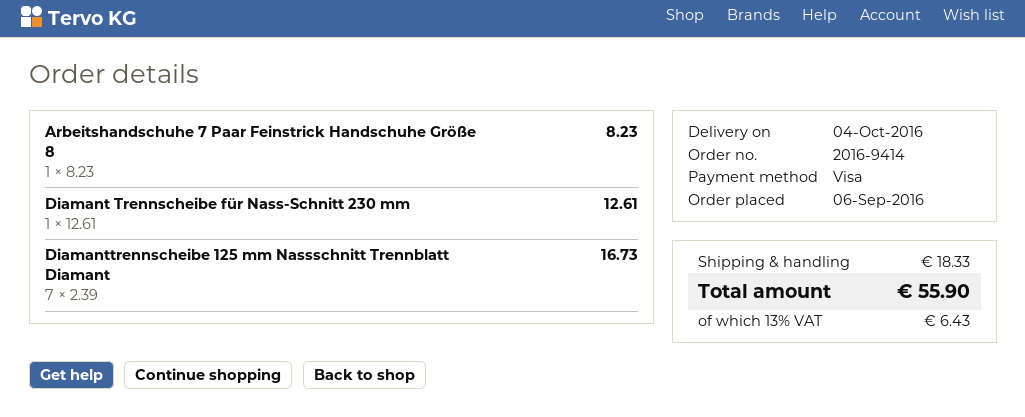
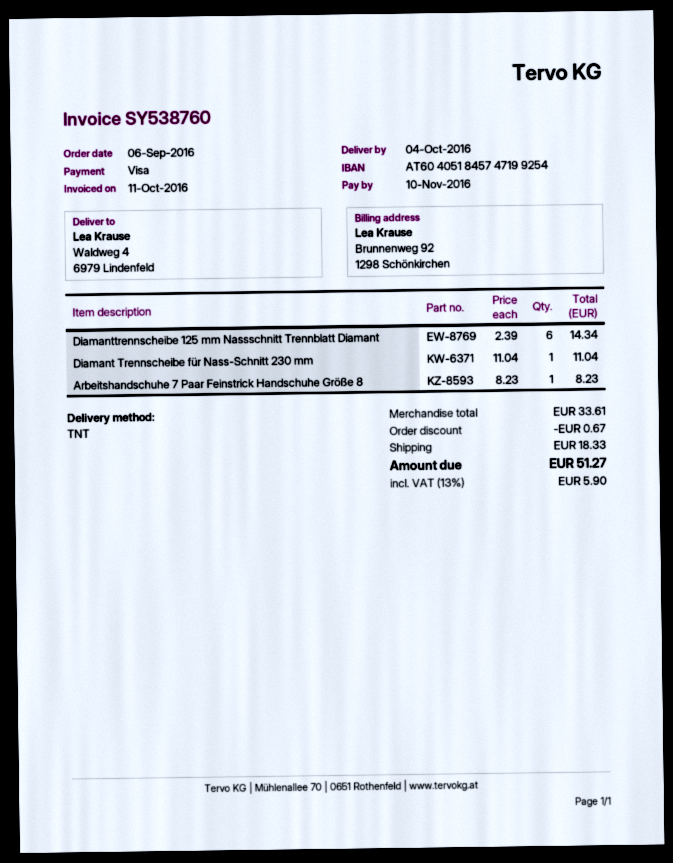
Diamant Trennscheibe für Nass-Schnitt 230 mm: 1 x 12.61 = 12.61 -> 1 x 11.04 = 11.04
Diamanttrennscheibe 125 mm Nassschnitt Trennblatt Diamant: 7 x 2.39 = 16.73 -> 6 x 2.39 = 14.34
discount: none -> 0.67
tax: 13% = 6.43 -> 13% = 5.90
total: 55.90 -> 51.27

